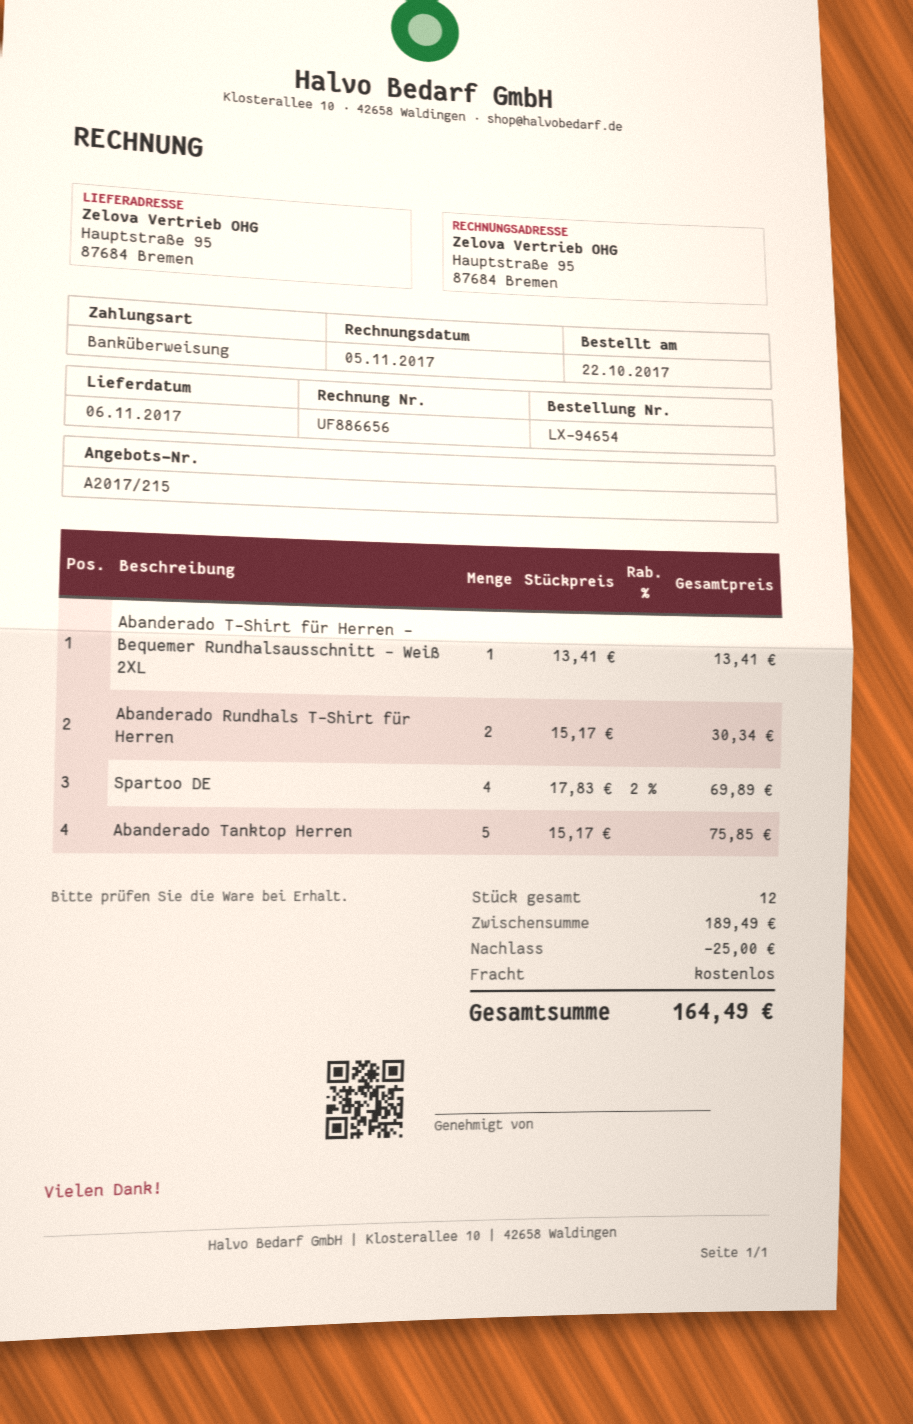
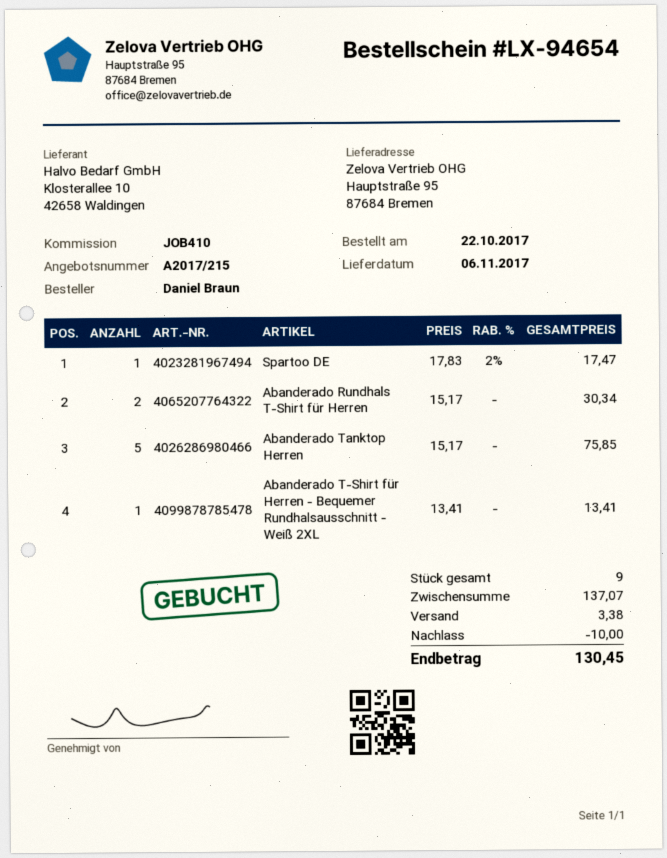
Spartoo DE: 4 x 17.83 - 2% = 69.89 -> 1 x 17.83 - 2% = 17.47
total quantity: 12 -> 9
subtotal: 189.49 -> 137.07
discount: 25.00 -> 10.00
shipping: 0.00 -> 3.38
total: 164.49 -> 130.45

